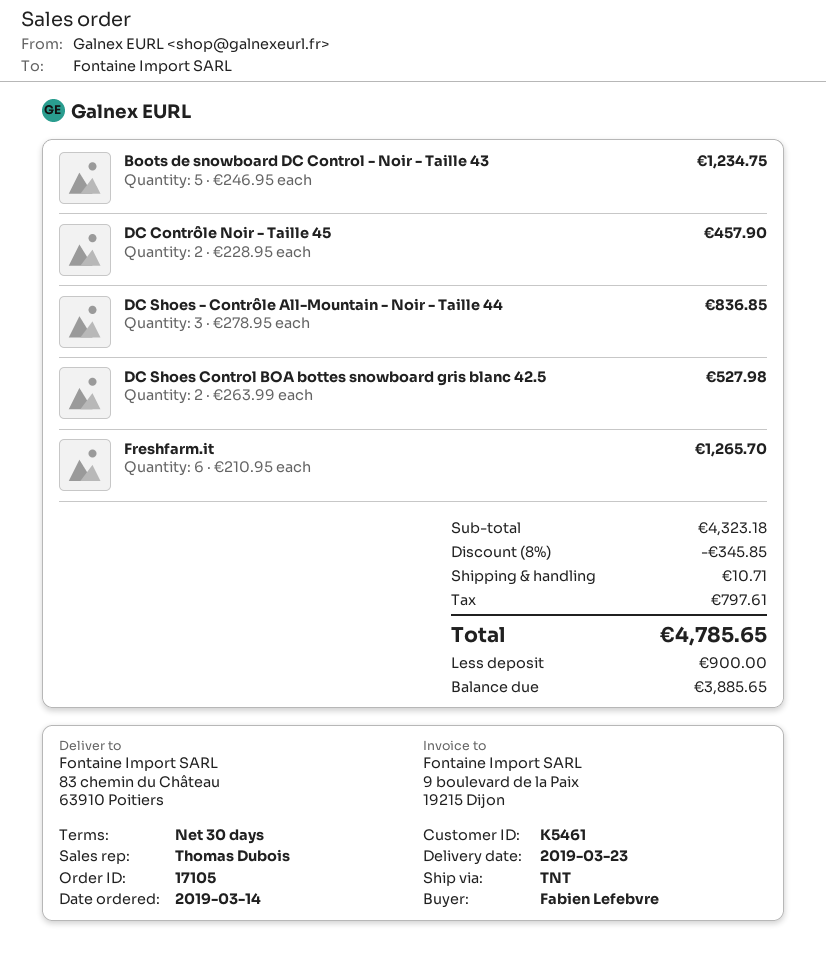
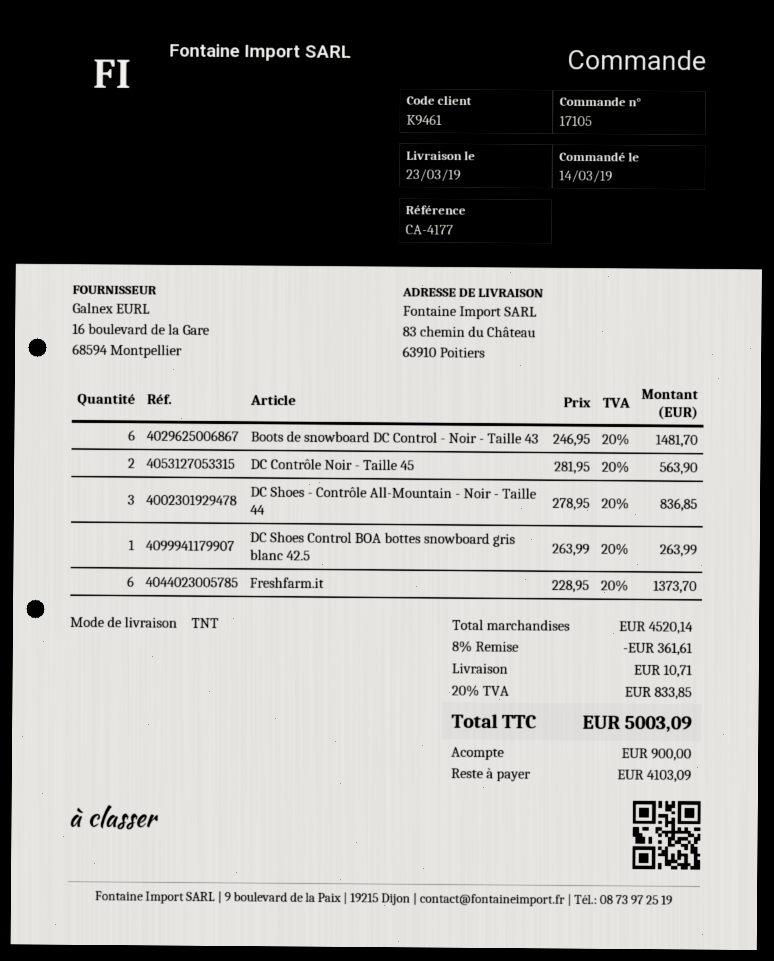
customer number: K5461 -> K9461
Boots de snowboard DC Control - Noir - Taille 43: 5 x 246.95 = 1234.75 -> 6 x 246.95 = 1481.70
DC Contrôle Noir - Taille 45: 2 x 228.95 = 457.90 -> 2 x 281.95 = 563.90
DC Shoes Control BOA bottes snowboard gris blanc 42.5: 2 x 263.99 = 527.98 -> 1 x 263.99 = 263.99
Freshfarm.it: 6 x 210.95 = 1265.70 -> 6 x 228.95 = 1373.70
subtotal: 4323.18 -> 4520.14
discount: 8% = 345.85 -> 8% = 361.61
tax: 797.61 -> 833.85
total: 4785.65 -> 5003.09
balance: 3885.65 -> 4103.09

